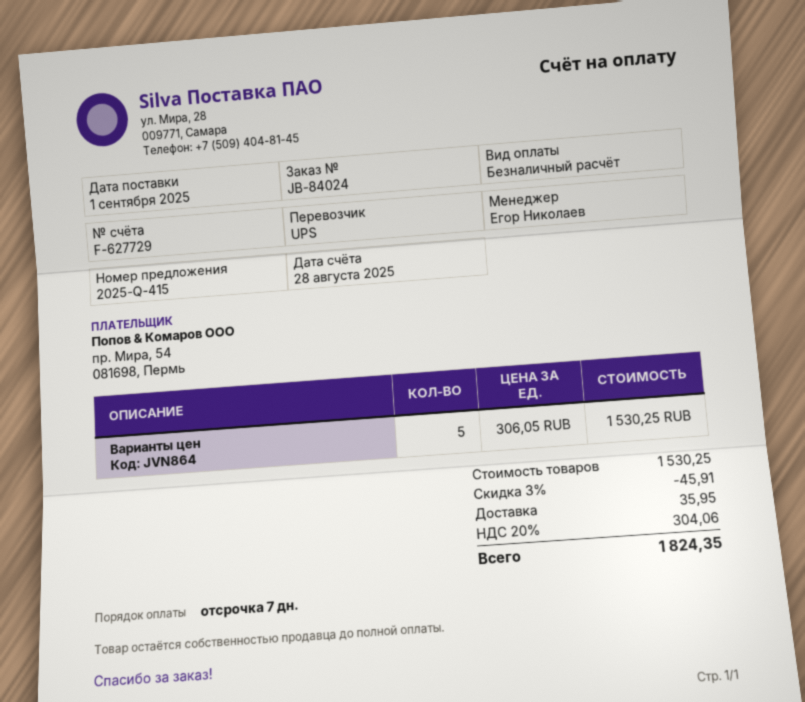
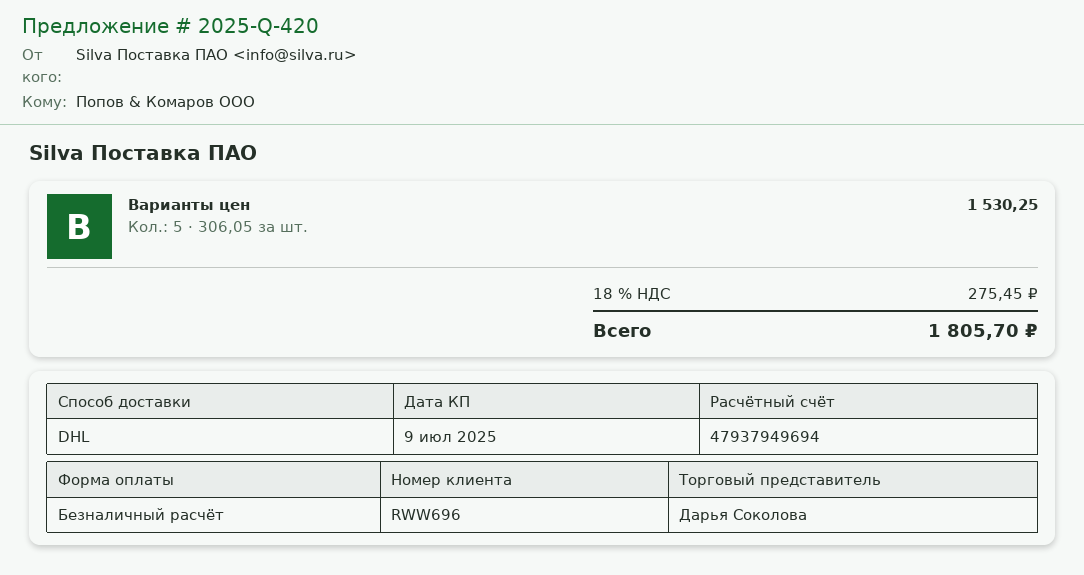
quote number: 2025-Q-415 -> 2025-Q-420
sales rep: Егор Николаев -> Дарья Соколова
shipping method: UPS -> DHL
discount: 3% = 45.91 -> none
shipping: 35.95 -> none
tax: 20% = 304.06 -> 18% = 275.45
total: 1824.35 -> 1805.70

